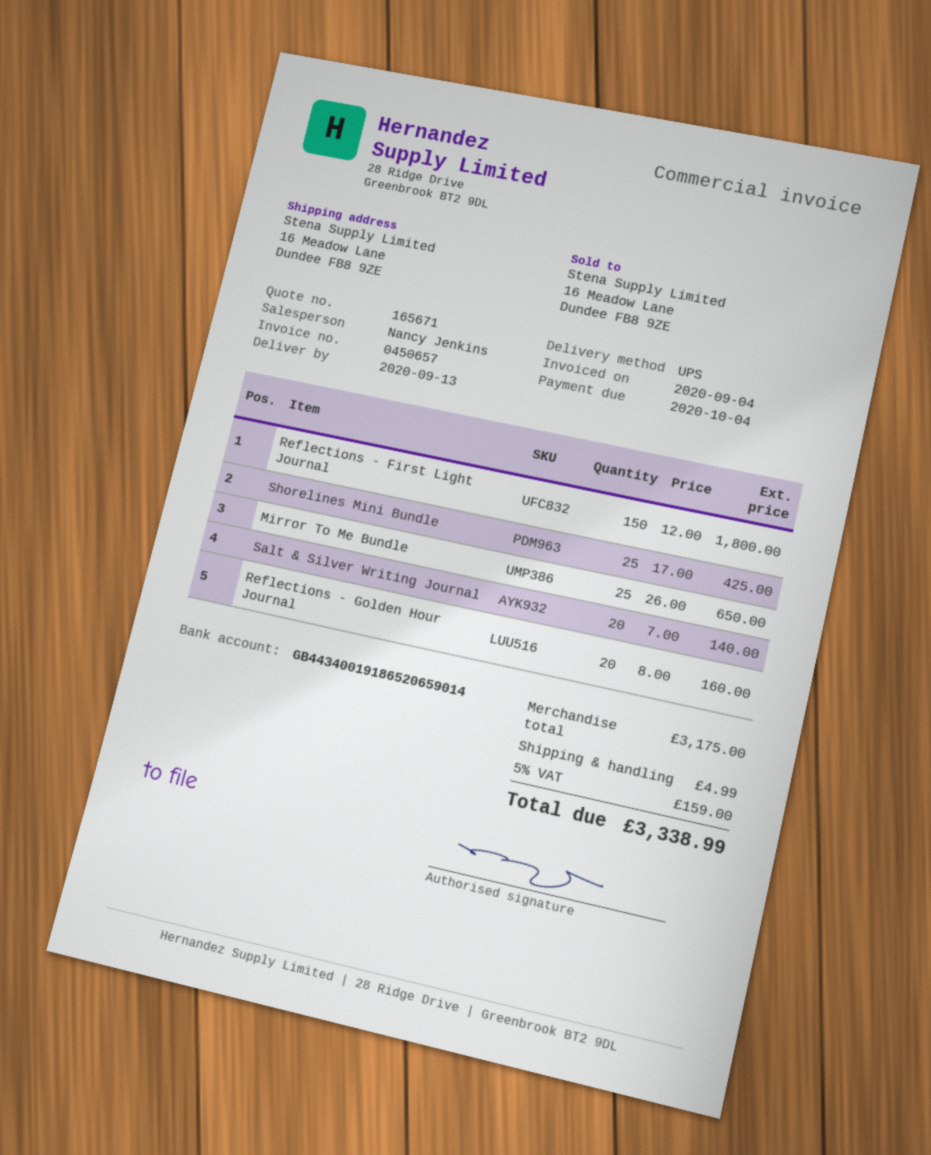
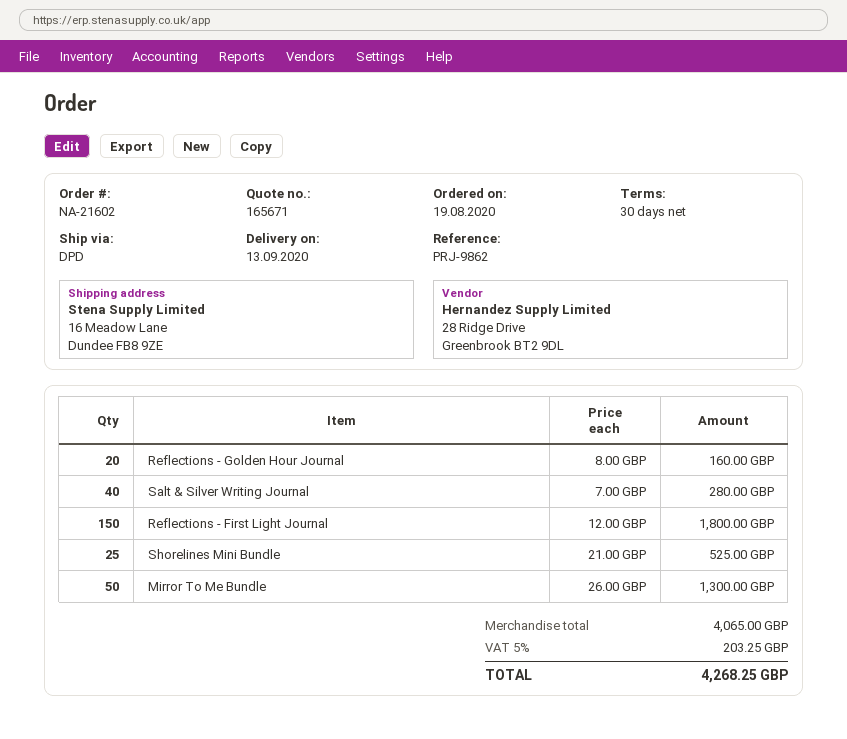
shipping method: UPS -> DPD
Shorelines Mini Bundle: 25 x 17.00 = 425.00 -> 25 x 21.00 = 525.00
Mirror To Me Bundle: 25 x 26.00 = 650.00 -> 50 x 26.00 = 1300.00
Salt & Silver Writing Journal: 20 x 7.00 = 140.00 -> 40 x 7.00 = 280.00
subtotal: 3175.00 -> 4065.00
shipping: 4.99 -> none
tax: 5% = 159.00 -> 5% = 203.25
total: 3338.99 -> 4268.25

